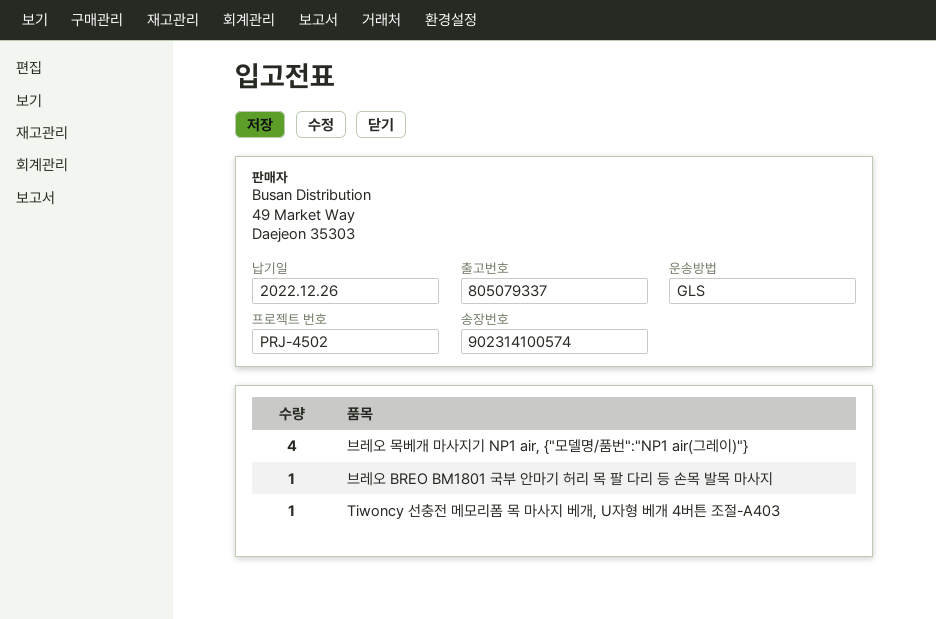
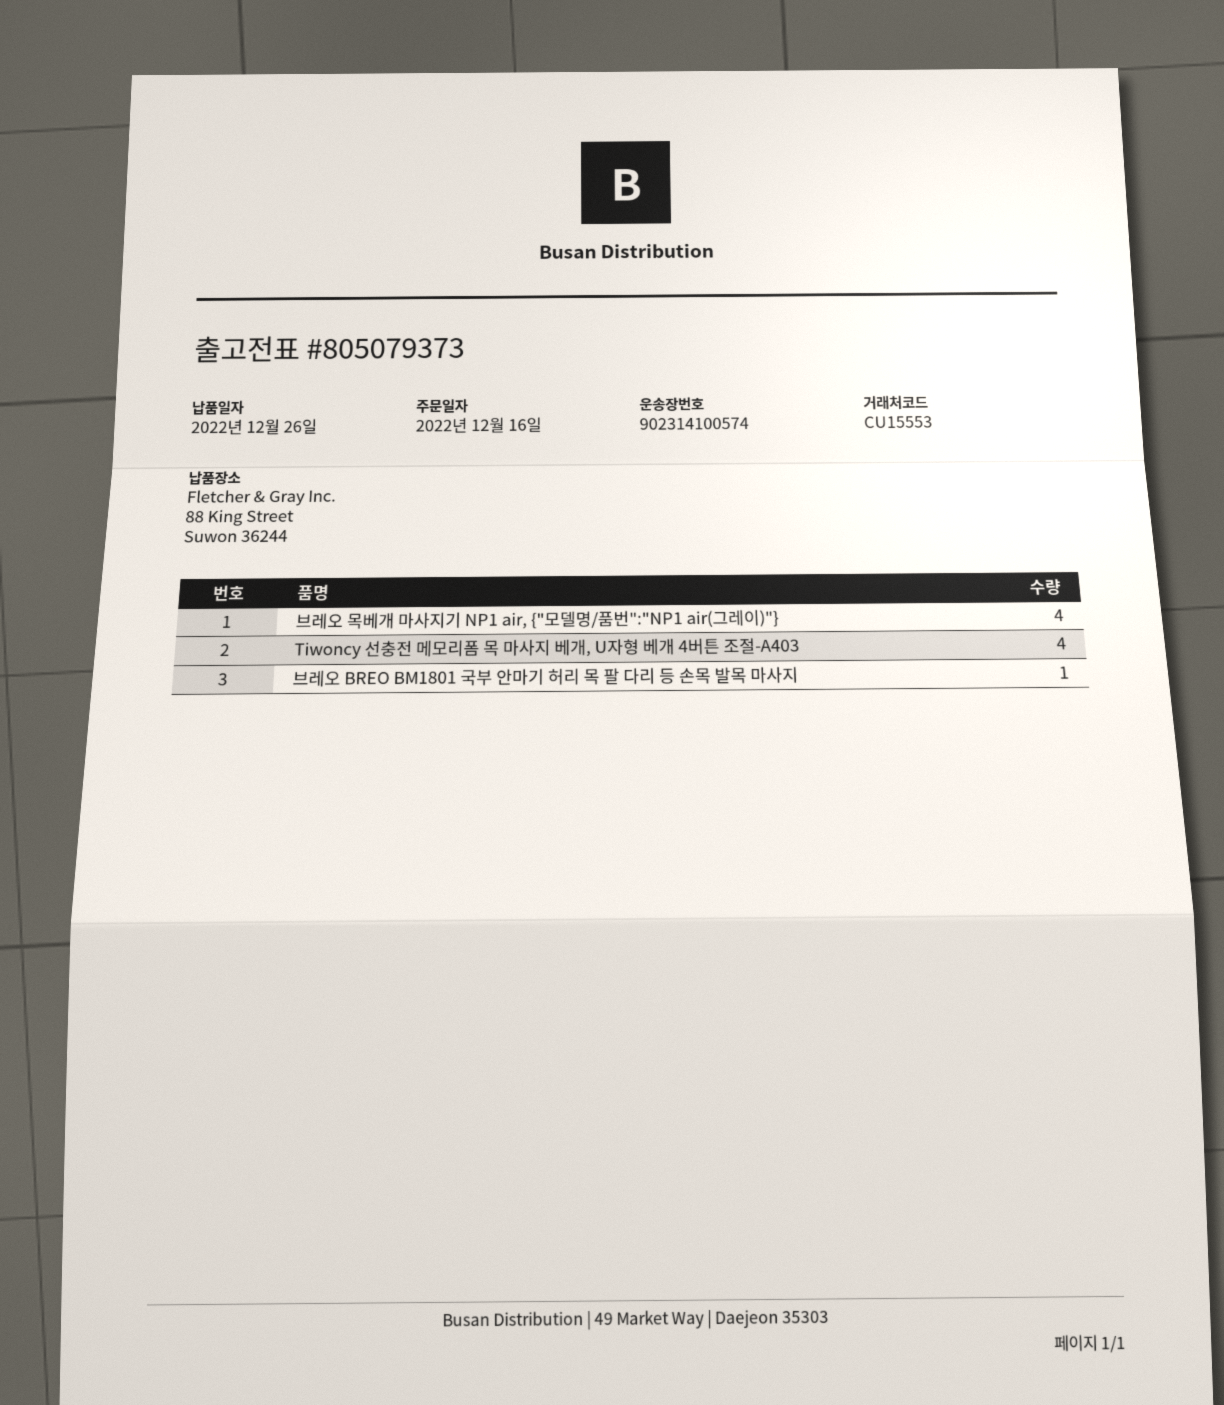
delivery note number: 805079337 -> 805079373
Tiwoncy 선충전 메모리폼 목 마사지 베개, U자형 베개 4버튼 조절-A403: 1 -> 4

